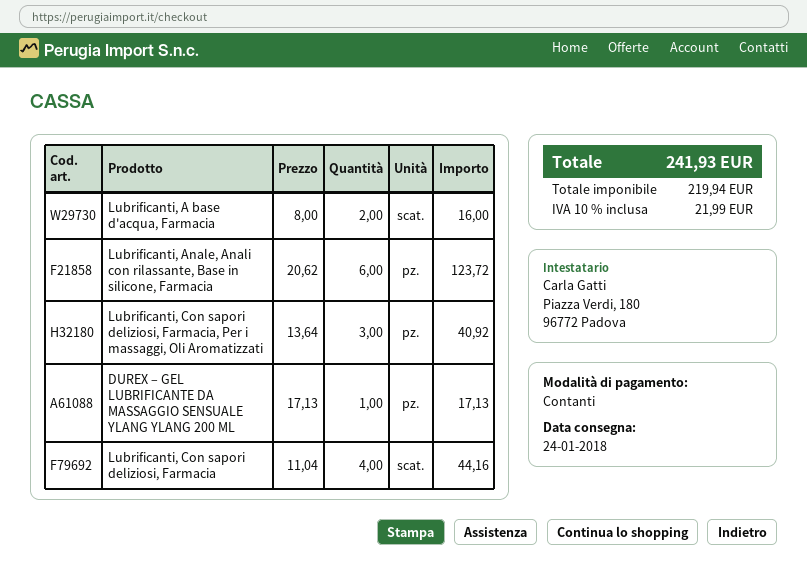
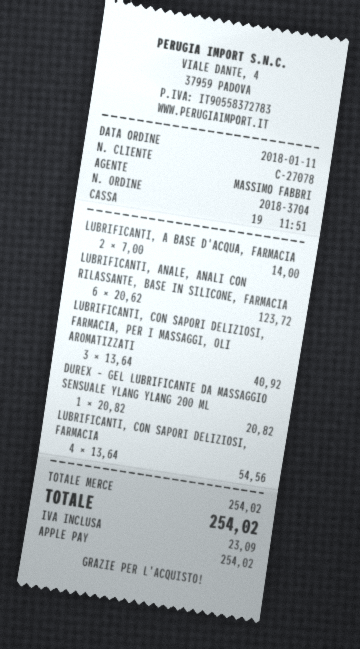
payment method: cash -> Apple Pay
Lubrificanti, A base d'acqua, Farmacia: 2 x 8.00 = 16.00 -> 2 x 7.00 = 14.00
DUREX – GEL LUBRIFICANTE DA MASSAGGIO SENSUALE YLANG YLANG 200 ML: 1 x 17.13 = 17.13 -> 1 x 20.82 = 20.82
Lubrificanti, Con sapori deliziosi, Farmacia: 4 x 11.04 = 44.16 -> 4 x 13.64 = 54.56
tax: 21.99 -> 23.09
total: 241.93 -> 254.02

